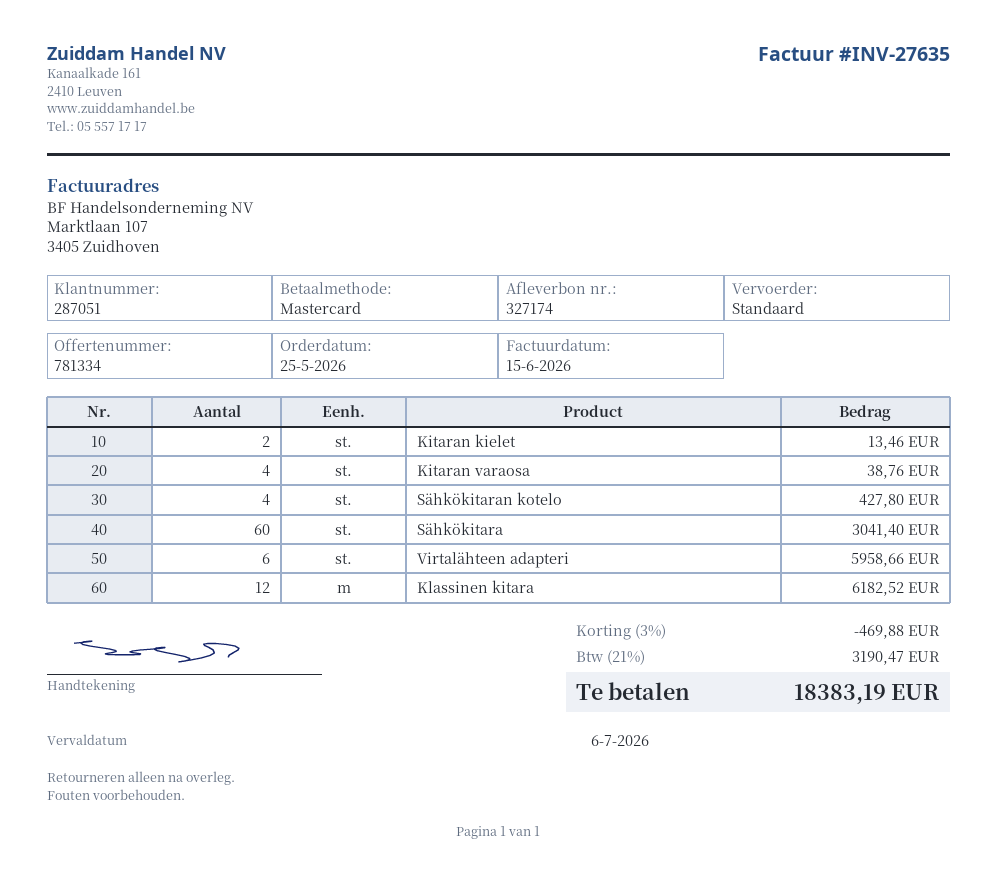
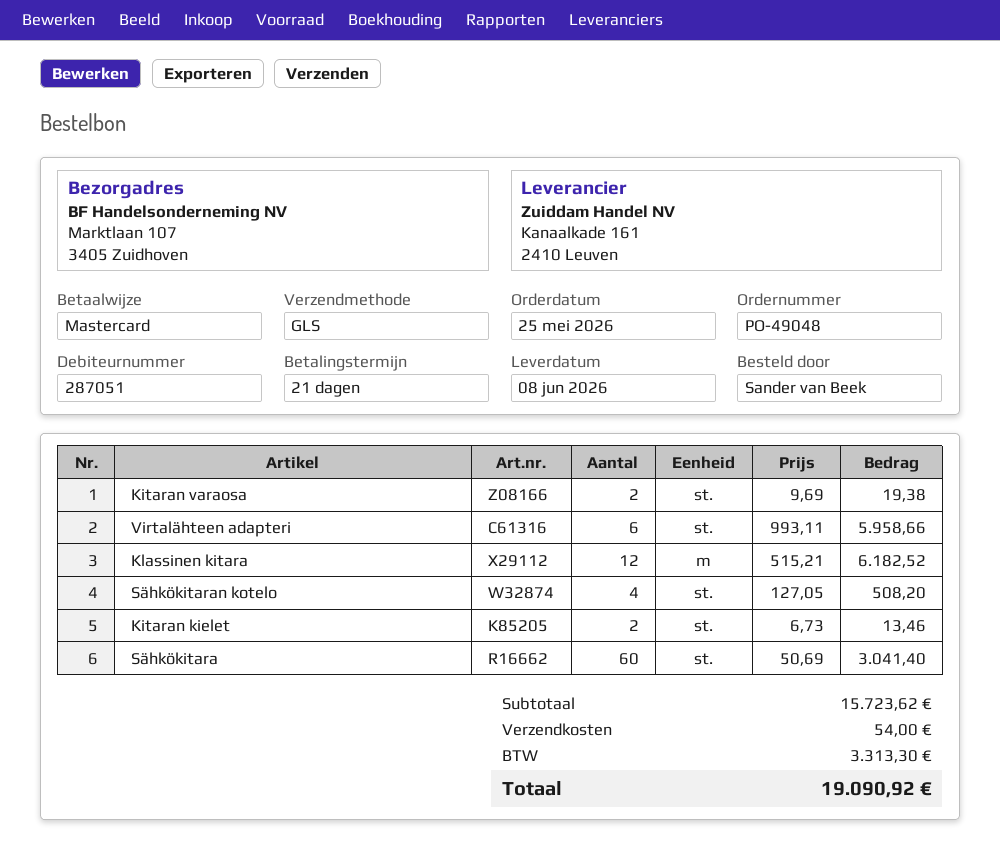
shipping method: standard -> GLS
Kitaran varaosa: 4 for 38.76 -> 2 for 19.38
Sähkökitaran kotelo: 4 for 427.80 -> 4 for 508.20
discount: 3% = 469.88 -> none
shipping: none -> 54.00
tax: 3190.47 -> 3313.30
total: 18383.19 -> 19090.92

